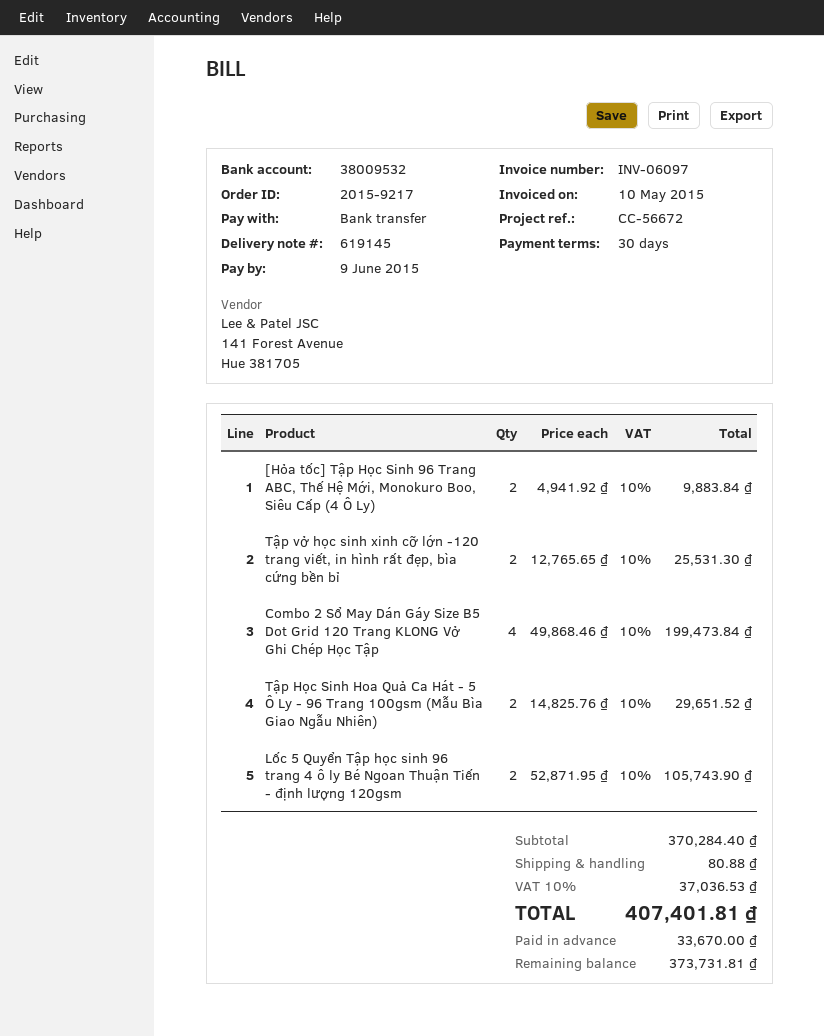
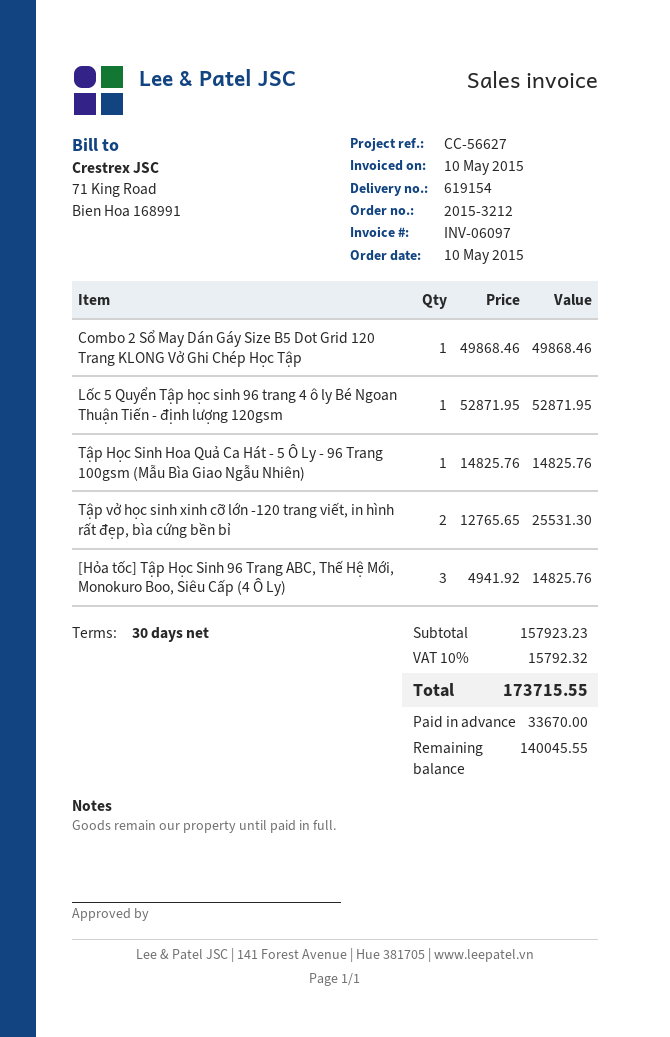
order number: 2015-9217 -> 2015-3212
delivery note number: 619145 -> 619154
reference: CC-56672 -> CC-56627
[Hỏa tốc] Tập Học Sinh 96 Trang ABC, Thế Hệ Mới, Monokuro Boo, Siêu Cấp (4 Ô Ly): 2 x 4941.92 = 9883.84 -> 3 x 4941.92 = 14825.76
Combo 2 Sổ May Dán Gáy Size B5 Dot Grid 120 Trang KLONG Vở Ghi Chép Học Tập: 4 x 49868.46 = 199473.84 -> 1 x 49868.46 = 49868.46
Tập Học Sinh Hoa Quả Ca Hát - 5 Ô Ly - 96 Trang 100gsm (Mẫu Bìa Giao Ngẫu Nhiên): 2 x 14825.76 = 29651.52 -> 1 x 14825.76 = 14825.76
Lốc 5 Quyển Tập học sinh 96 trang 4 ô ly Bé Ngoan Thuận Tiến - định lượng 120gsm: 2 x 52871.95 = 105743.90 -> 1 x 52871.95 = 52871.95
subtotal: 370284.40 -> 157923.23
shipping: 80.88 -> none
tax: 10% = 37036.53 -> 10% = 15792.32
total: 407401.81 -> 173715.55
balance: 373731.81 -> 140045.55

